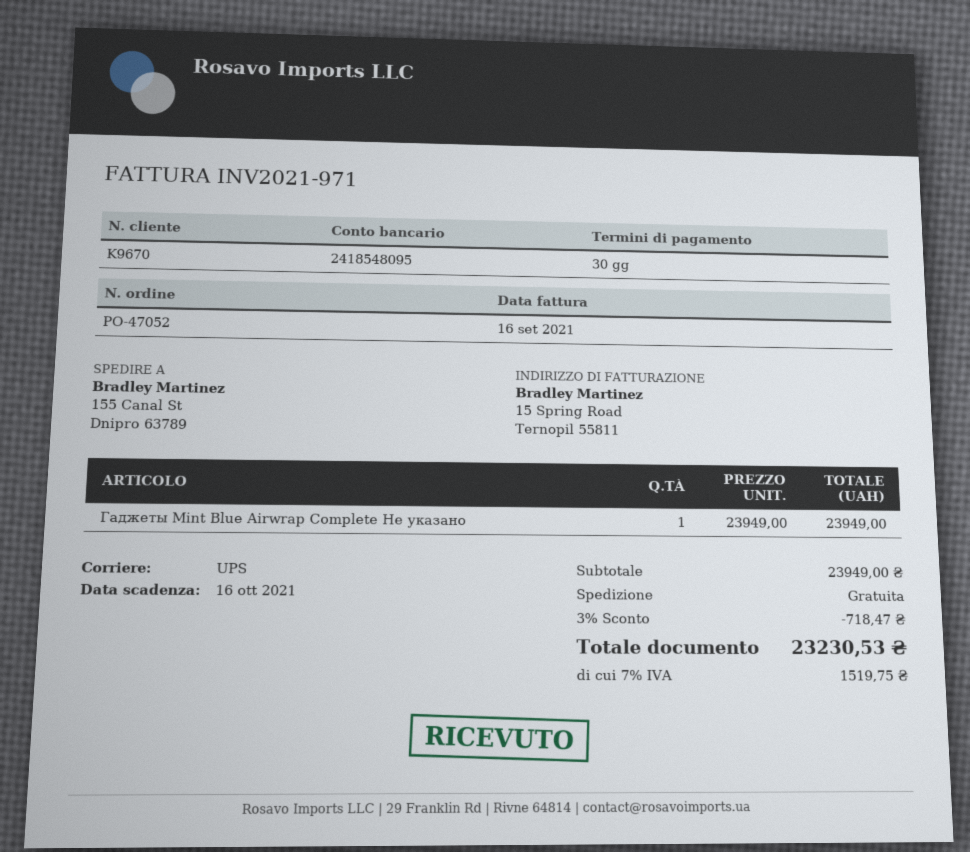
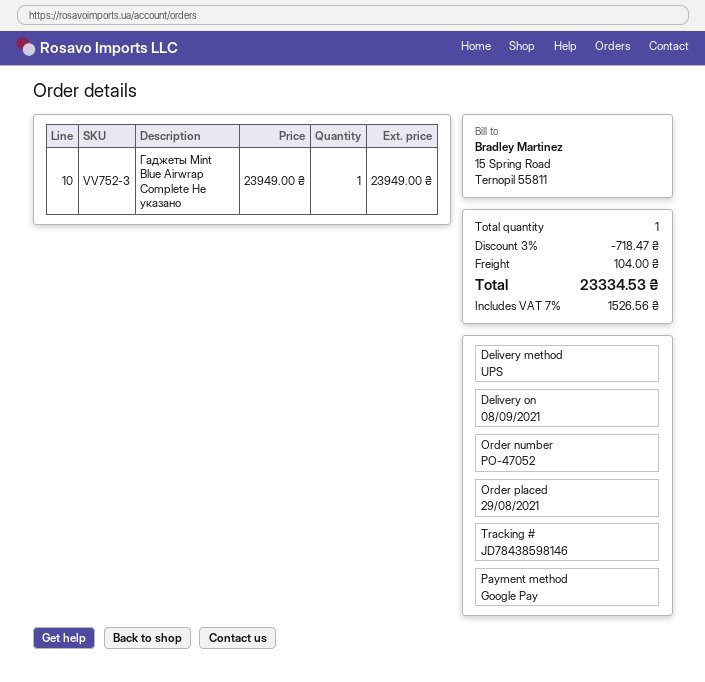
shipping: 0.00 -> 104.00
tax: 7% = 1519.75 -> 7% = 1526.56
total: 23230.53 -> 23334.53

